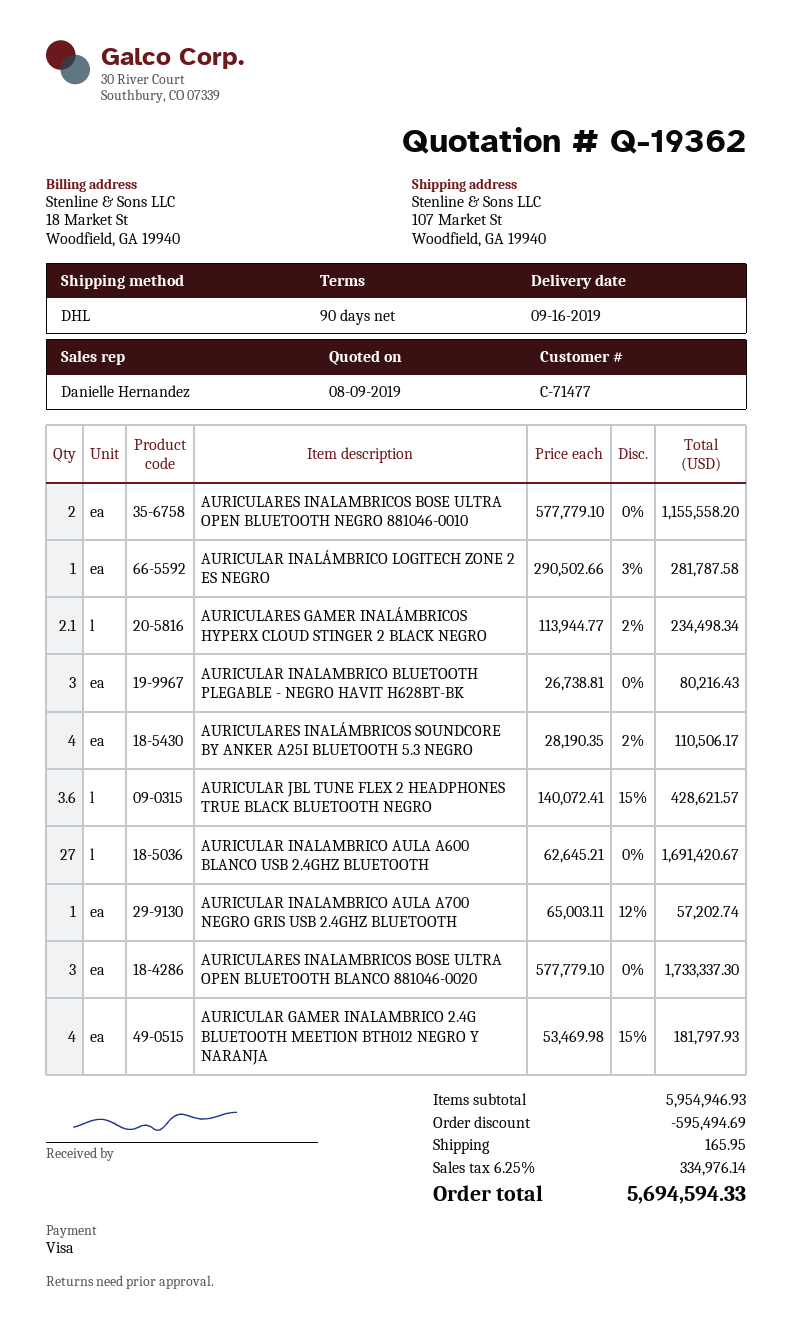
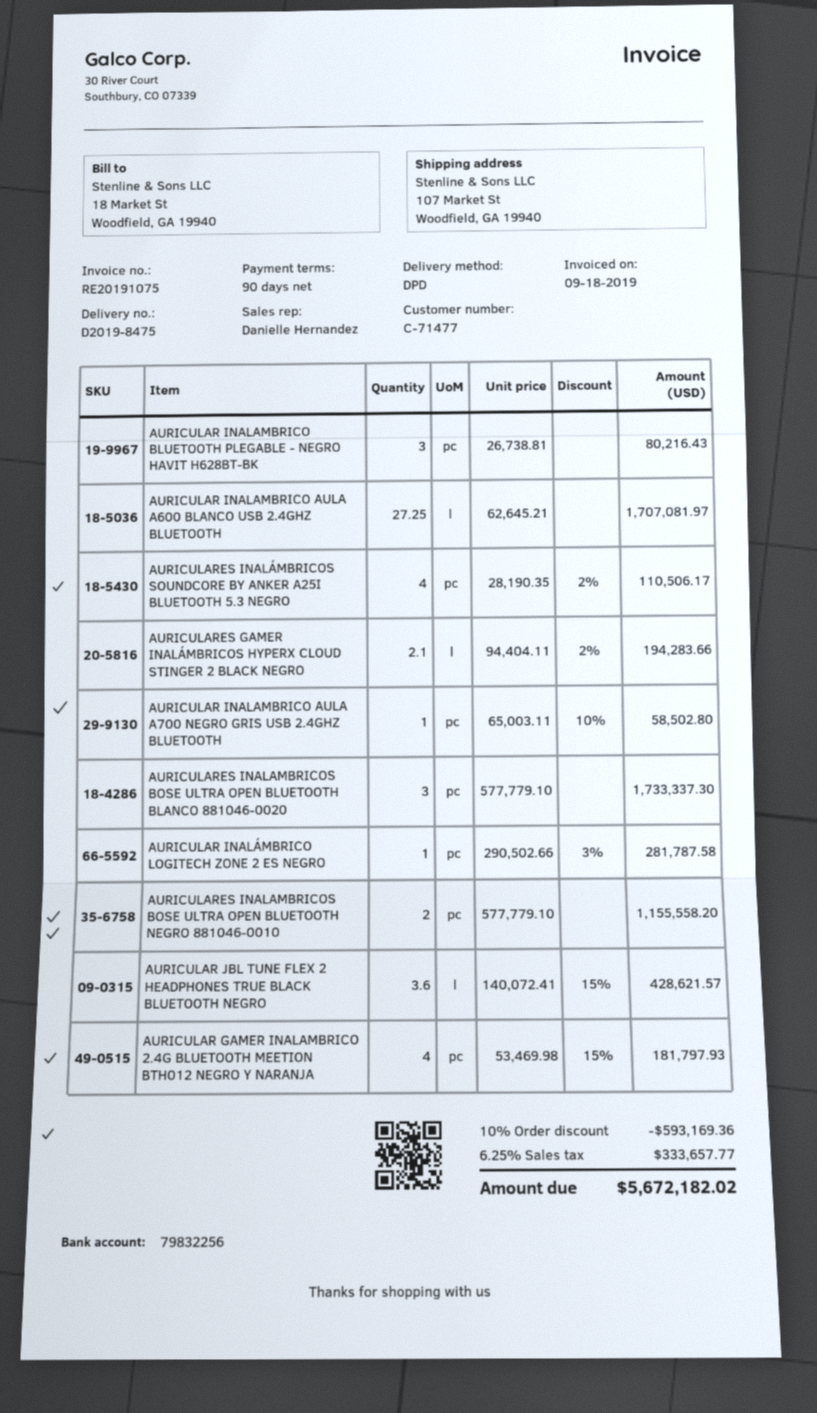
shipping method: DHL -> DPD
AURICULARES GAMER INALÁMBRICOS HYPERX CLOUD STINGER 2 BLACK NEGRO: 2.1 x 113944.77 - 2% = 234498.34 -> 2.1 x 94404.11 - 2% = 194283.66
AURICULAR INALAMBRICO AULA A600 BLANCO USB 2.4GHZ BLUETOOTH: 27 x 62645.21 = 1691420.67 -> 27.25 x 62645.21 = 1707081.97
AURICULAR INALAMBRICO AULA A700 NEGRO GRIS USB 2.4GHZ BLUETOOTH: 1 x 65003.11 - 12% = 57202.74 -> 1 x 65003.11 - 10% = 58502.80
discount: 595494.69 -> 593169.36
shipping: 165.95 -> none
tax: 6.25% = 334976.14 -> 6.25% = 333657.77
total: 5694594.33 -> 5672182.02

